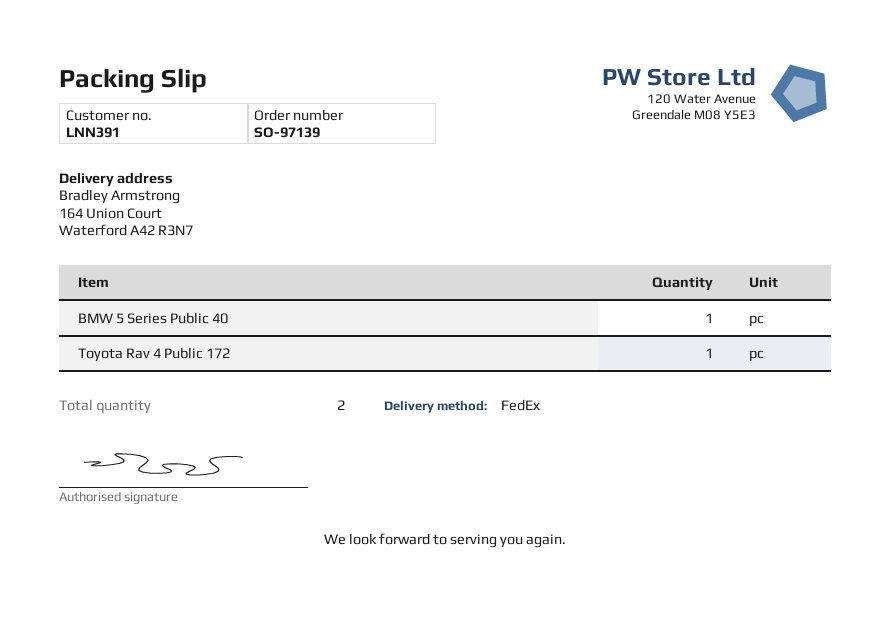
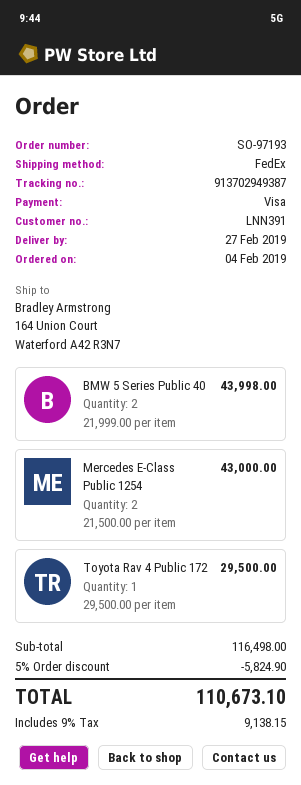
order number: SO-97139 -> SO-97193
BMW 5 Series Public 40: 1 -> 2
Mercedes E-Class Public 1254: none -> 2

